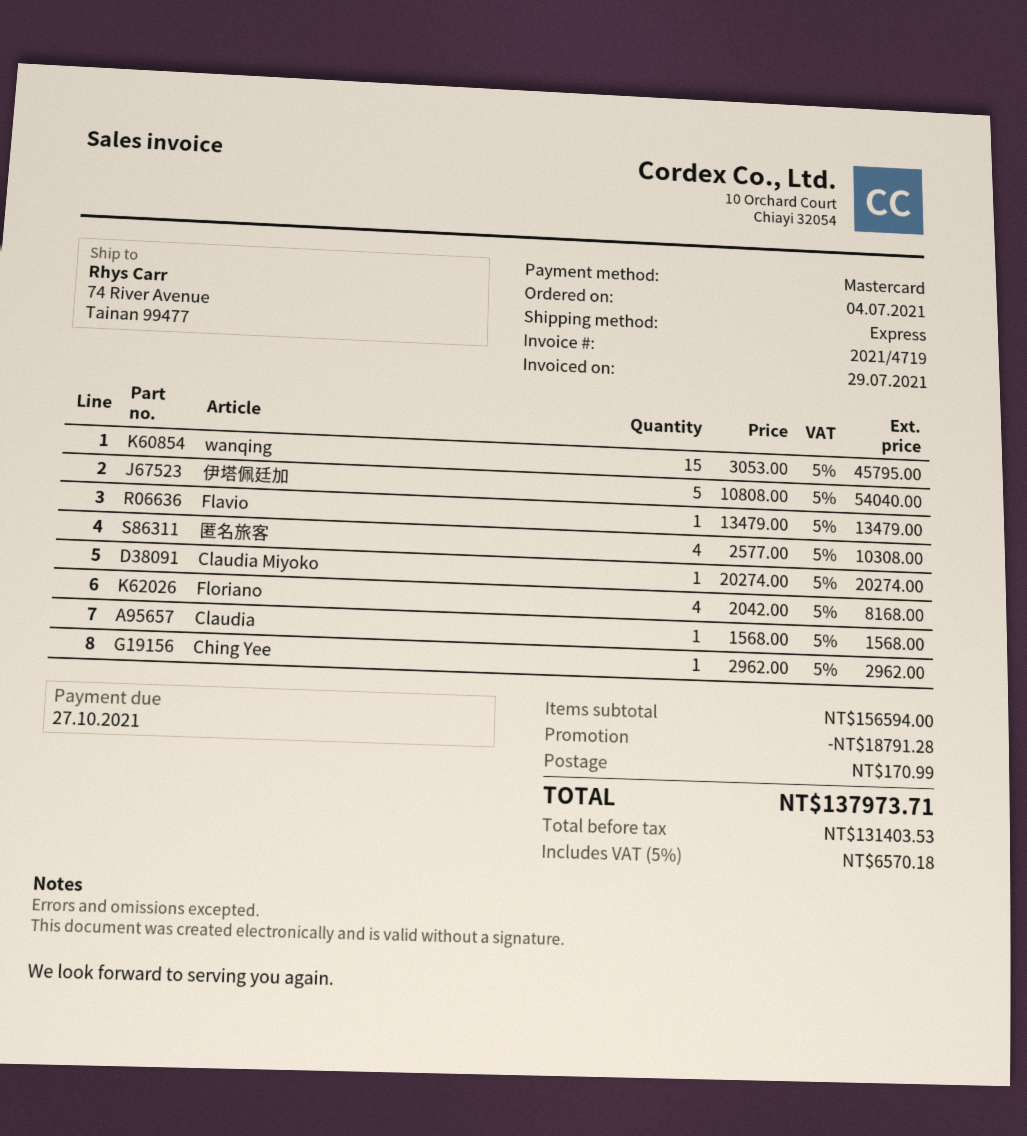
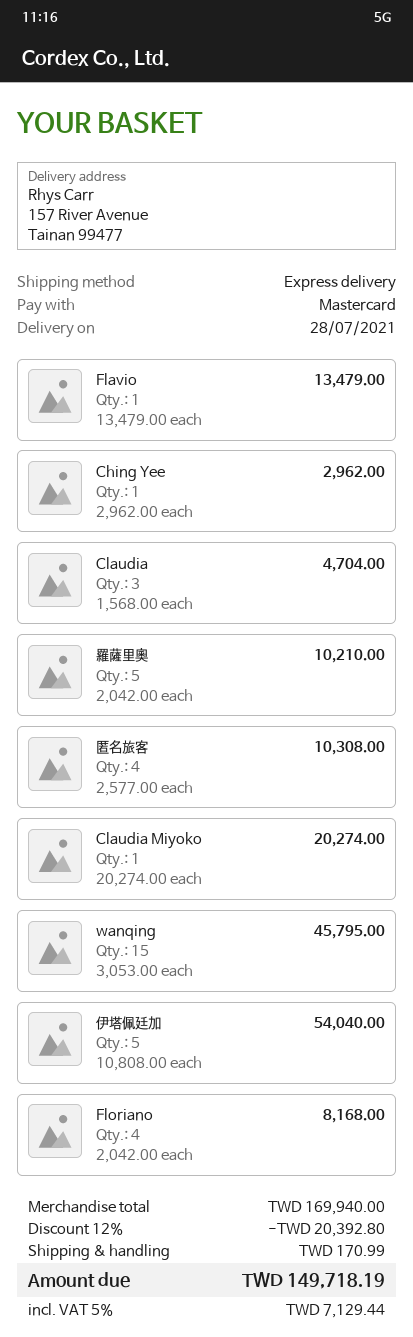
ship to: 74 River Avenue, Tainan 99477 -> 157 River Avenue, Tainan 99477
Claudia: 1 x 1568.00 = 1568.00 -> 3 x 1568.00 = 4704.00
羅薩里奧: none -> 5 x 2042.00 = 10210.00
subtotal: 156594.00 -> 169940.00
discount: 18791.28 -> 20392.80
tax: 5% = 6570.18 -> 5% = 7129.44
total: 137973.71 -> 149718.19

